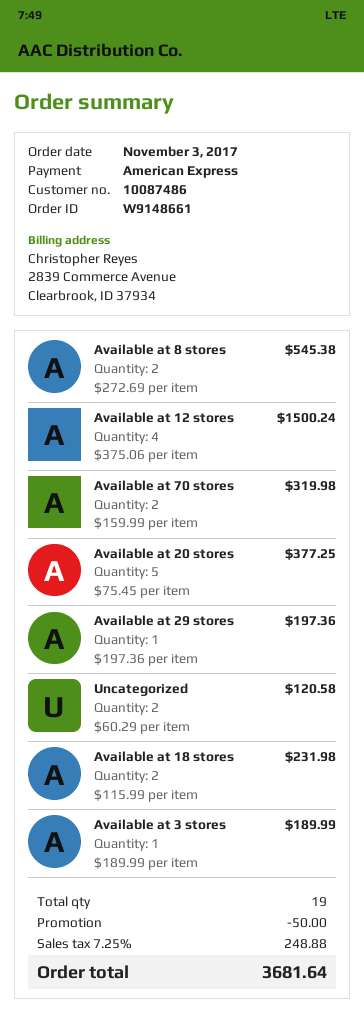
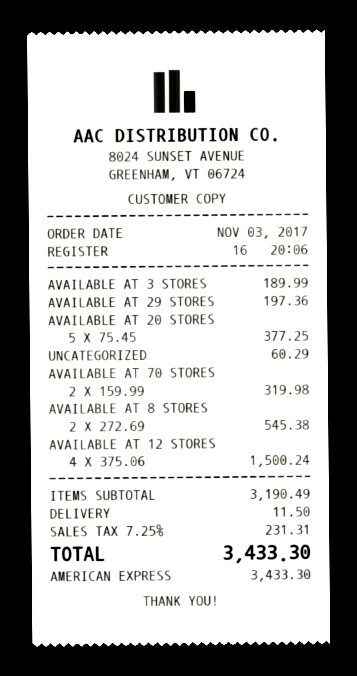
Uncategorized: 2 x 60.29 = 120.58 -> 1 x 60.29 = 60.29
Available at 18 stores: 2 x 115.99 = 231.98 -> none
discount: 50.00 -> none
shipping: none -> 11.50
tax: 7.25% = 248.88 -> 7.25% = 231.31
total: 3681.64 -> 3433.30

